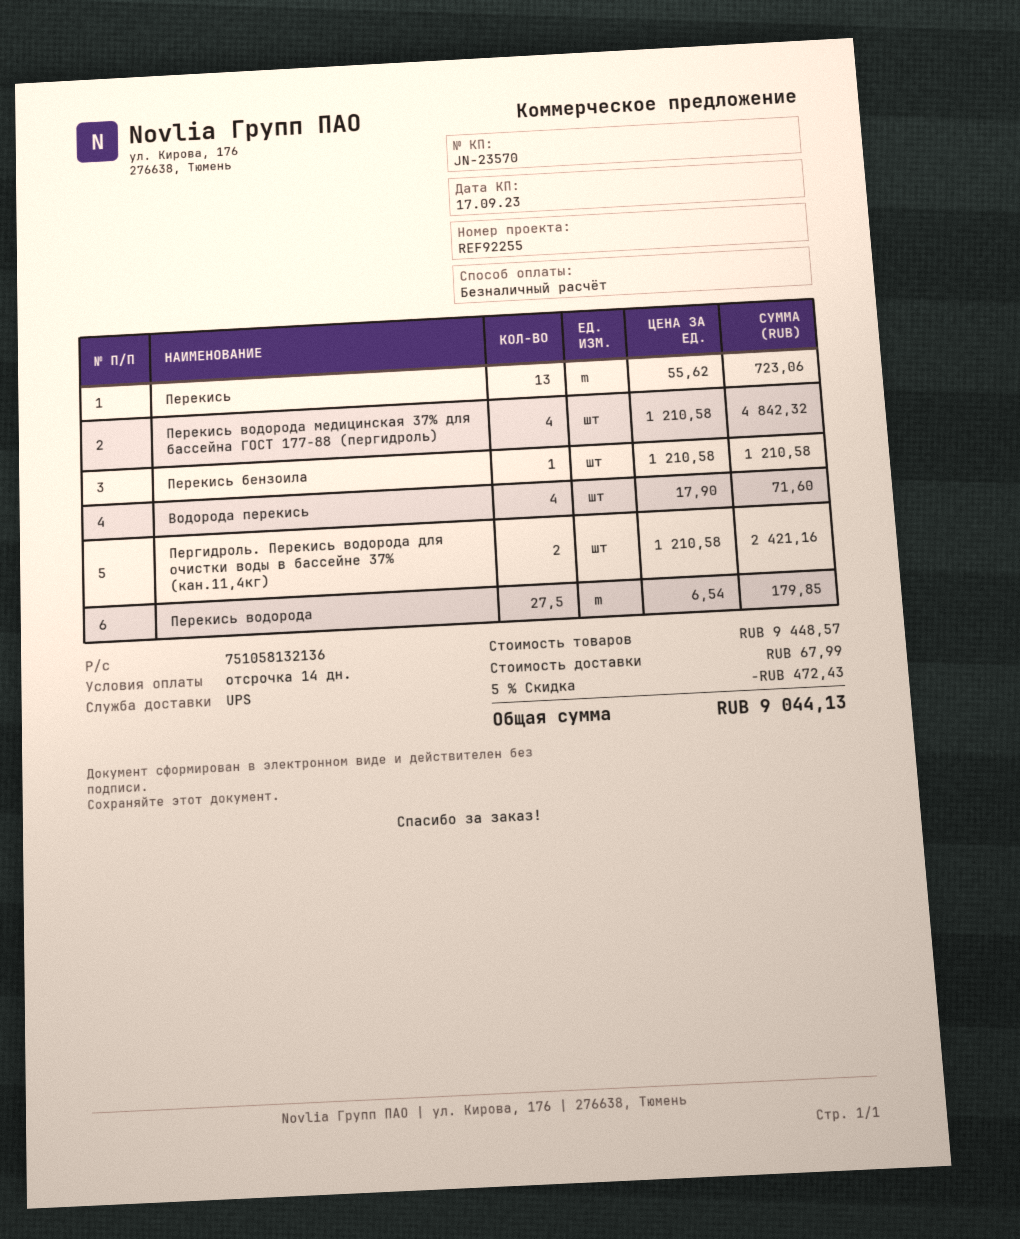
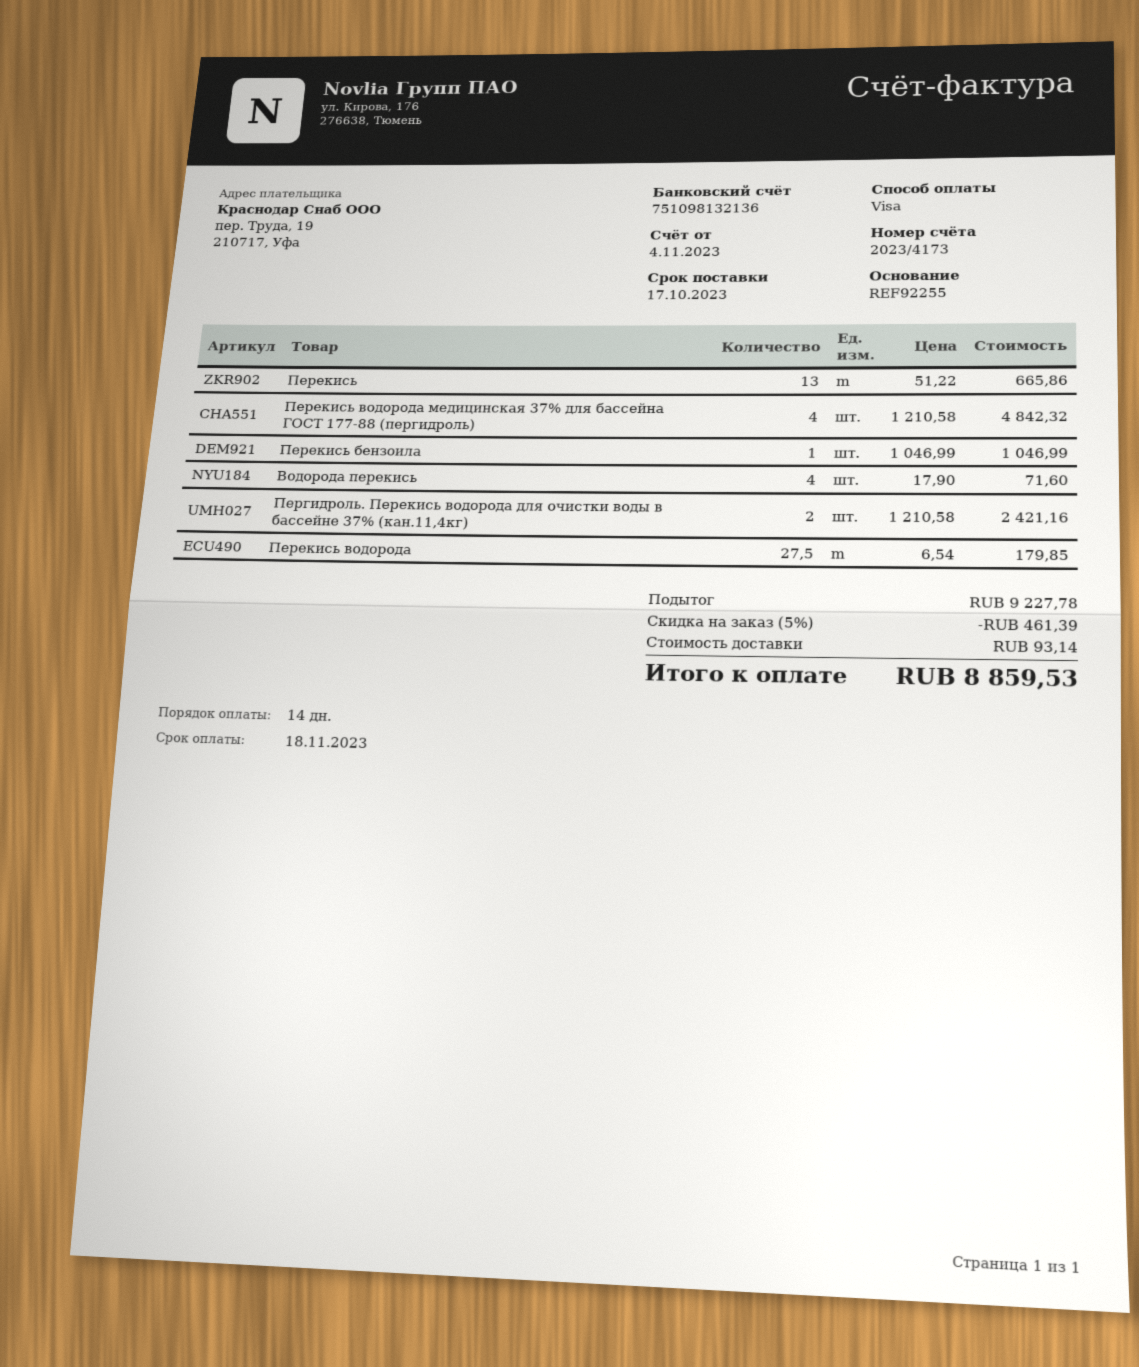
payment method: bank transfer -> Visa
bank account: 751058132136 -> 751098132136
Перекись: 13 x 55.62 = 723.06 -> 13 x 51.22 = 665.86
Перекись бензоила: 1 x 1210.58 = 1210.58 -> 1 x 1046.99 = 1046.99
subtotal: 9448.57 -> 9227.78
discount: 5% = 472.43 -> 5% = 461.39
shipping: 67.99 -> 93.14
total: 9044.13 -> 8859.53

